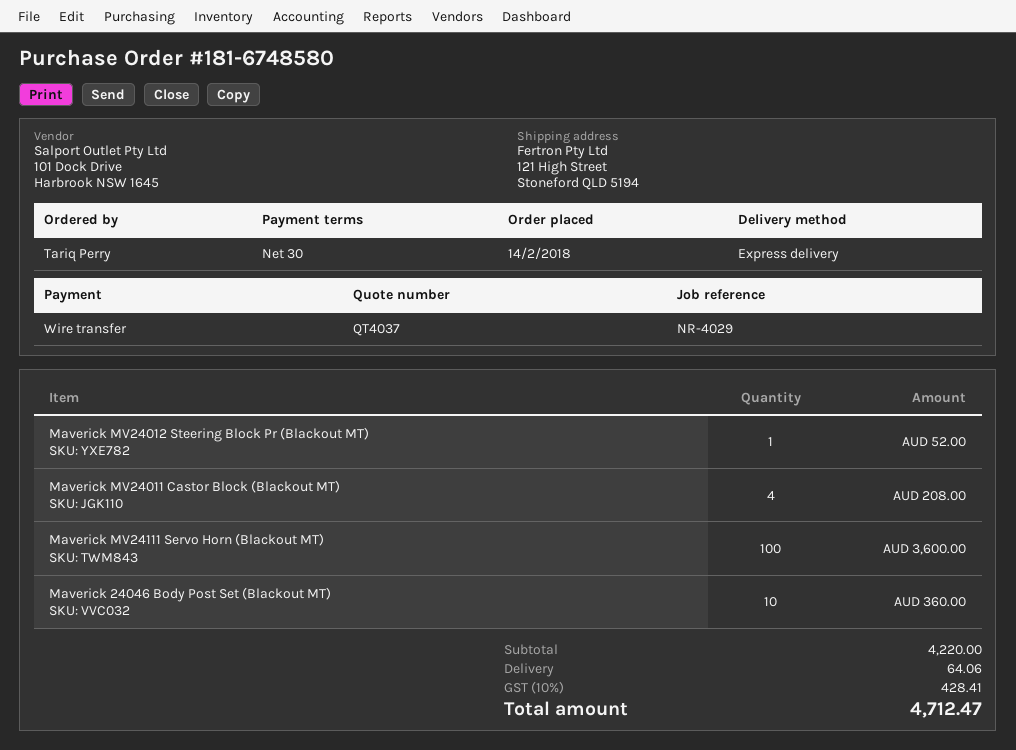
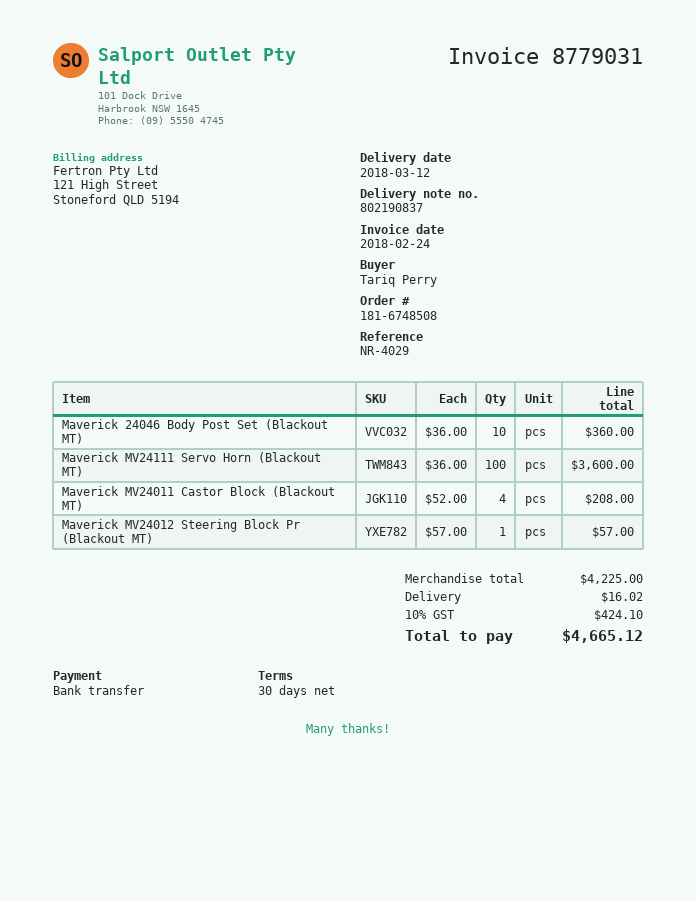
order number: 181-6748580 -> 181-6748508
Maverick MV24012 Steering Block Pr (Blackout MT): 1 for 52.00 -> 1 for 57.00
subtotal: 4220.00 -> 4225.00
shipping: 64.06 -> 16.02
tax: 10% = 428.41 -> 10% = 424.10
total: 4712.47 -> 4665.12

